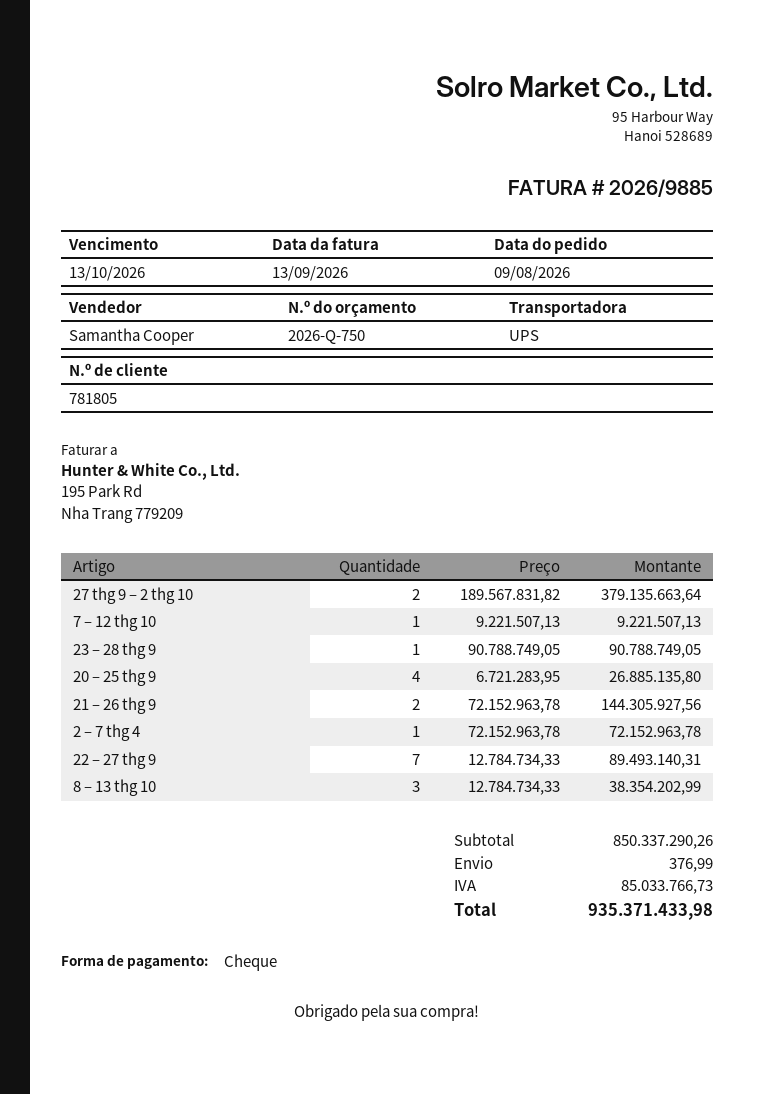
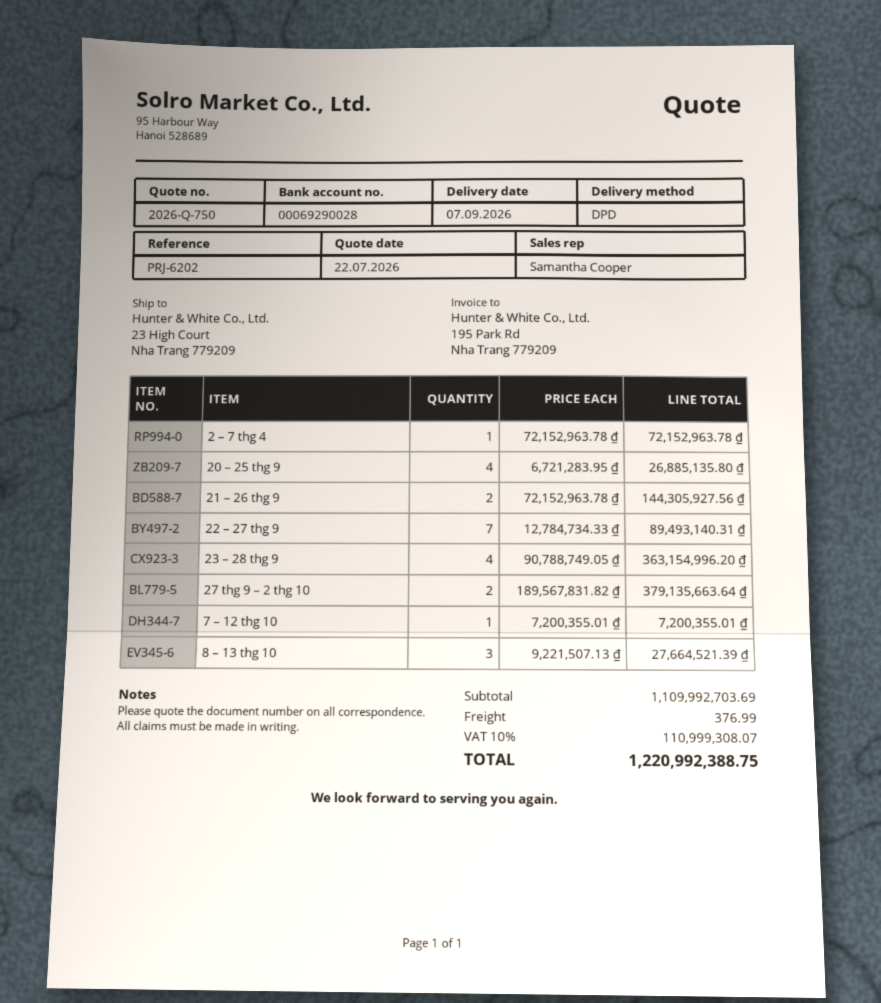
shipping method: UPS -> DPD
7 – 12 thg 10: 1 x 9221507.13 = 9221507.13 -> 1 x 7200355.01 = 7200355.01
23 – 28 thg 9: 1 x 90788749.05 = 90788749.05 -> 4 x 90788749.05 = 363154996.20
8 – 13 thg 10: 3 x 12784734.33 = 38354202.99 -> 3 x 9221507.13 = 27664521.39
subtotal: 850337290.26 -> 1109992703.69
tax: 85033766.73 -> 110999308.07
total: 935371433.98 -> 1220992388.75

